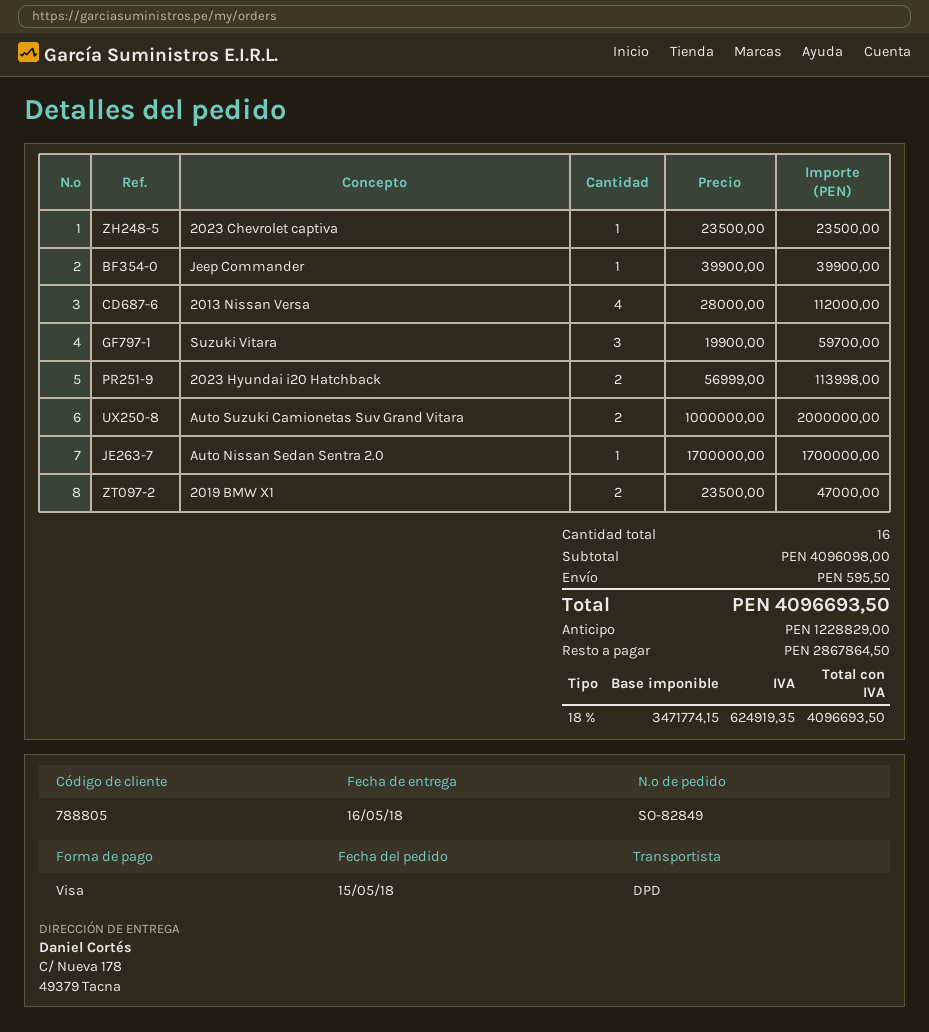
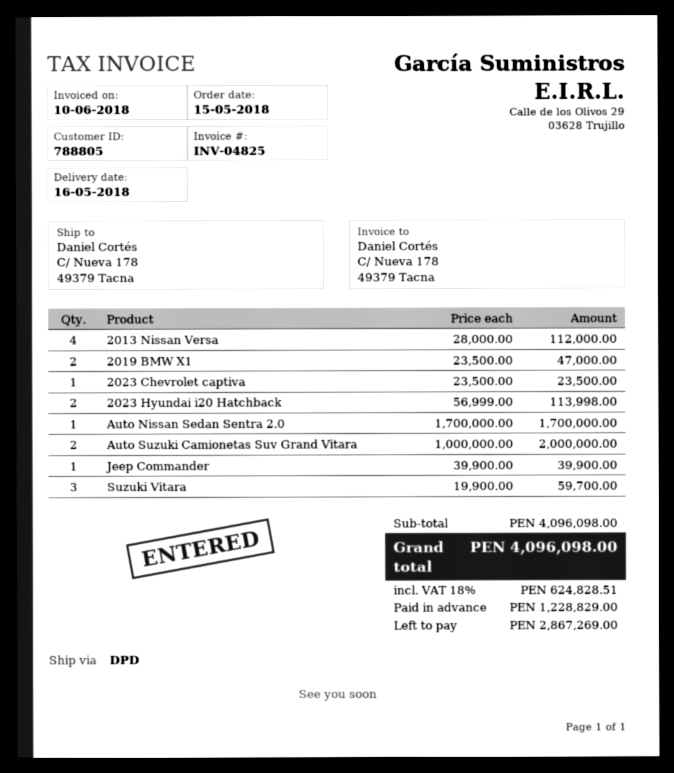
shipping: 595.50 -> none
tax: 18% = 624919.35 -> 18% = 624828.51
total: 4096693.50 -> 4096098.00
balance: 2867864.50 -> 2867269.00

